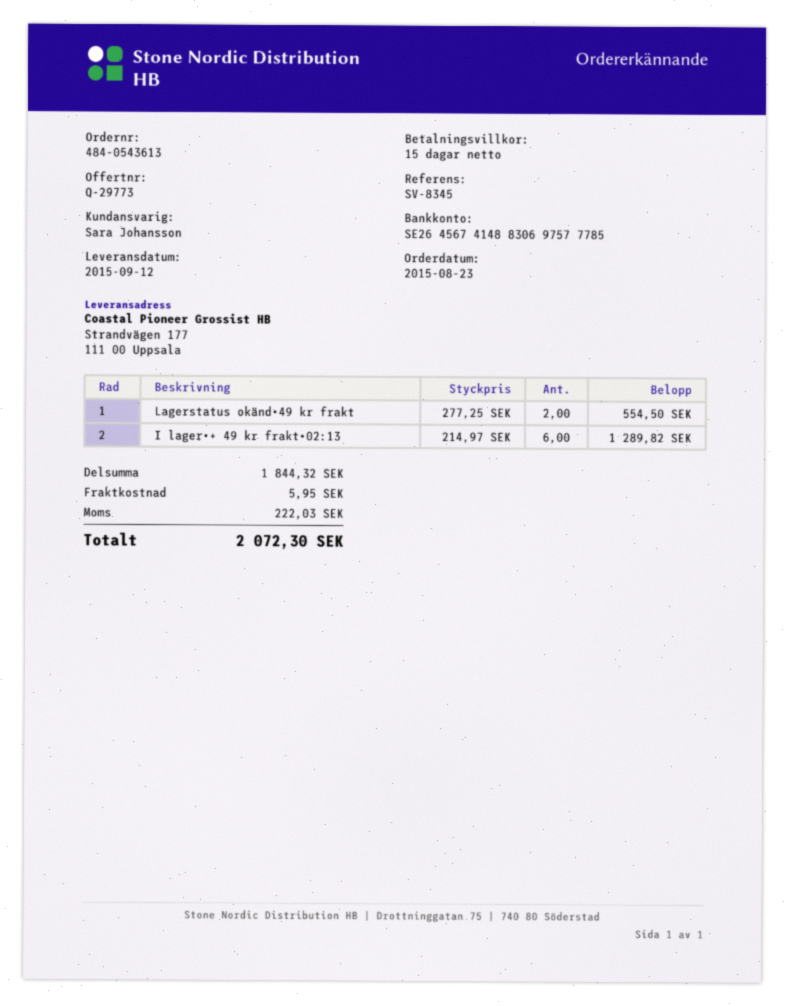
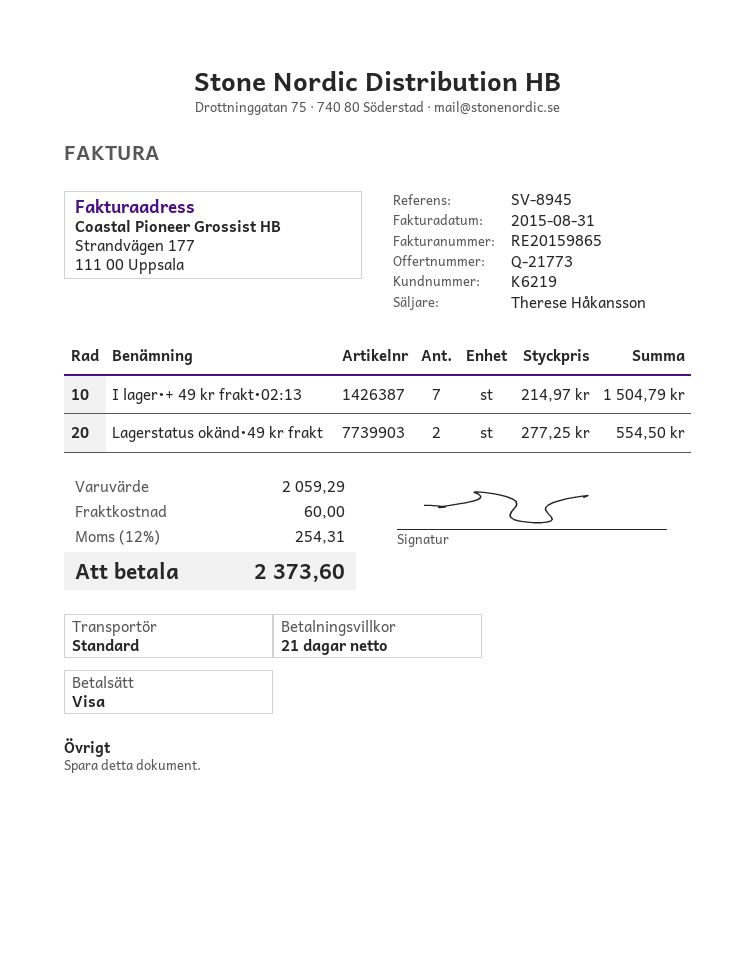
quote number: Q-29773 -> Q-21773
payment terms: 15 days -> 21 days
reference: SV-8345 -> SV-8945
sales rep: Sara Johansson -> Therese Håkansson
I lager•+ 49 kr frakt•02:13: 6 x 214.97 = 1289.82 -> 7 x 214.97 = 1504.79
subtotal: 1844.32 -> 2059.29
shipping: 5.95 -> 60.00
tax: 222.03 -> 254.31
total: 2072.30 -> 2373.60

